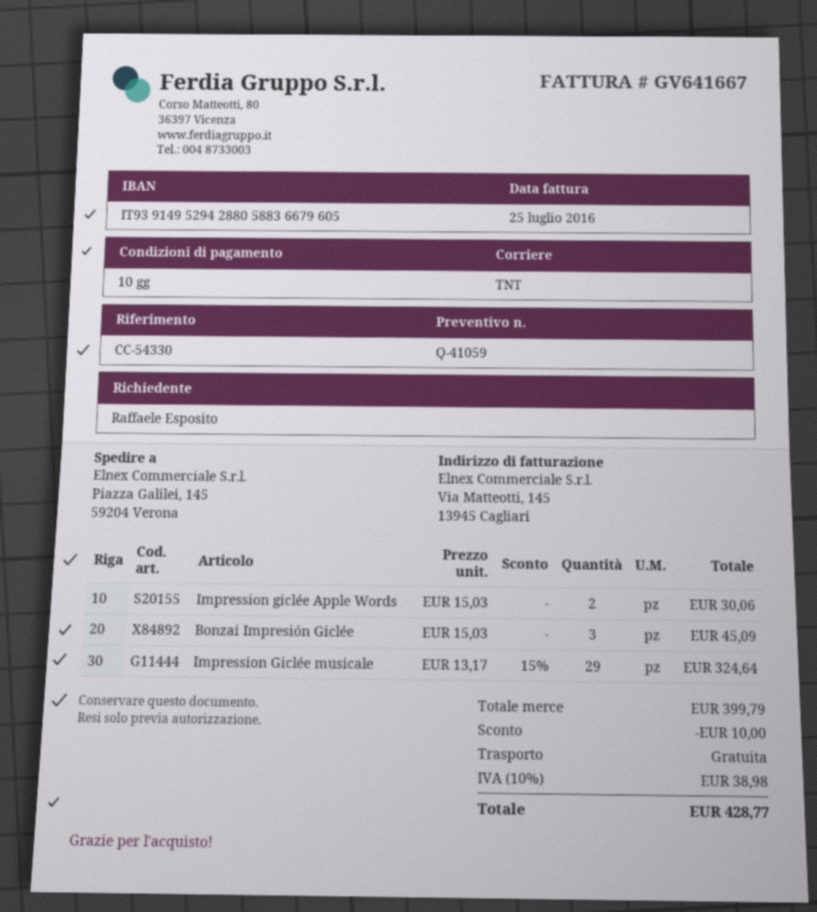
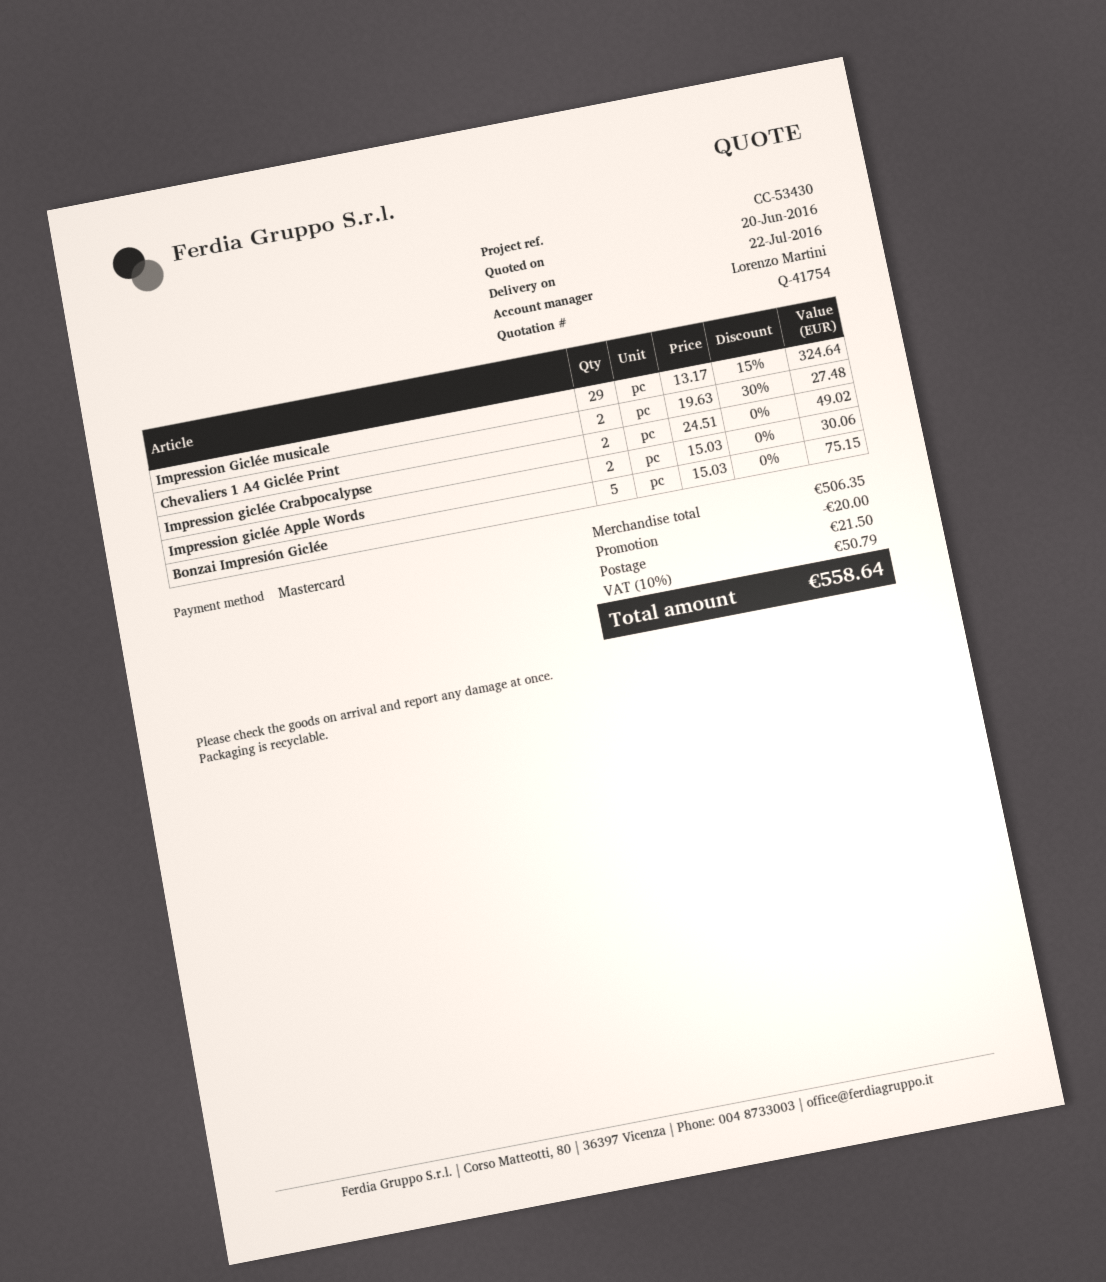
quote number: Q-41059 -> Q-41754
reference: CC-54330 -> CC-53430
Bonzai Impresión Giclée: 3 x 15.03 = 45.09 -> 5 x 15.03 = 75.15
Chevaliers 1 A4 Giclée Print: none -> 2 x 19.63 - 30% = 27.48
Impression giclée Crabpocalypse: none -> 2 x 24.51 = 49.02
subtotal: 399.79 -> 506.35
discount: 10.00 -> 20.00
shipping: 0.00 -> 21.50
tax: 10% = 38.98 -> 10% = 50.79
total: 428.77 -> 558.64

